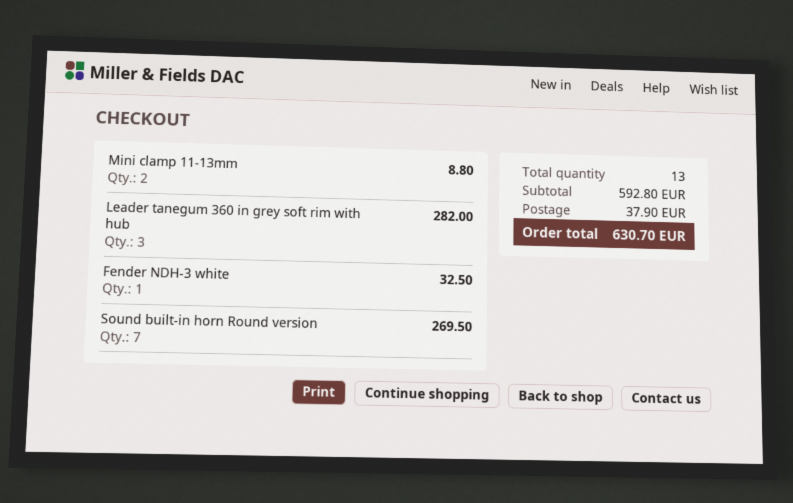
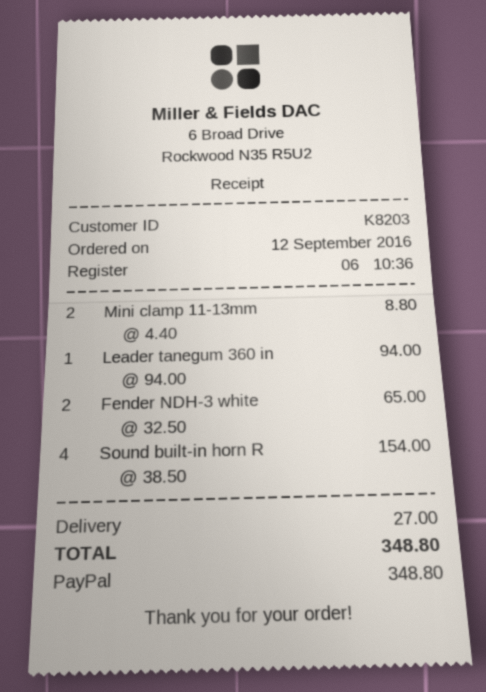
Leader tanegum 360 in grey soft rim with hub: 3 for 282.00 -> 1 for 94.00
Fender NDH-3 white: 1 for 32.50 -> 2 for 65.00
Sound built-in horn Round version: 7 for 269.50 -> 4 for 154.00
shipping: 37.90 -> 27.00
total: 630.70 -> 348.80

